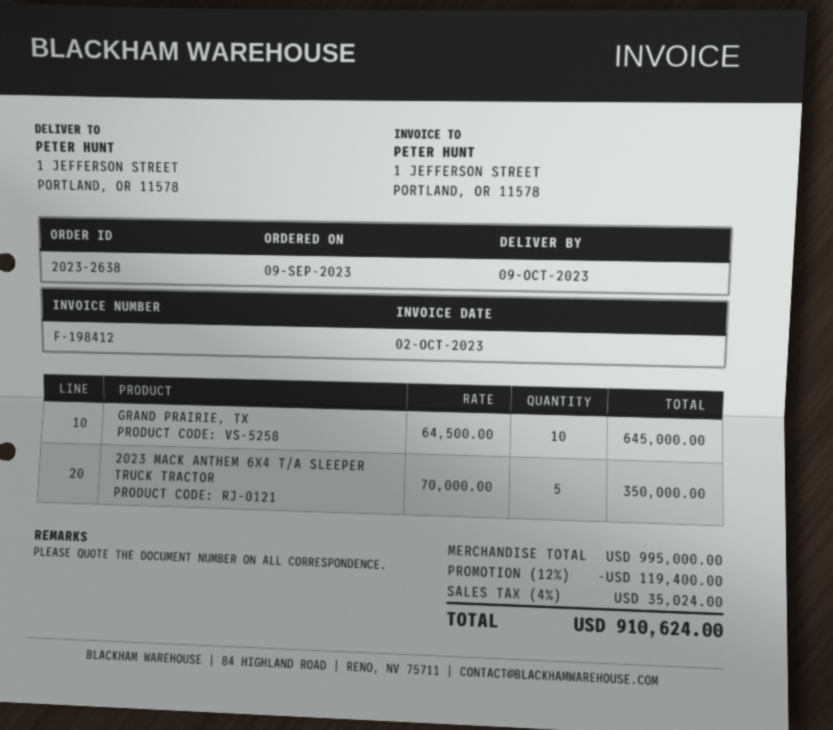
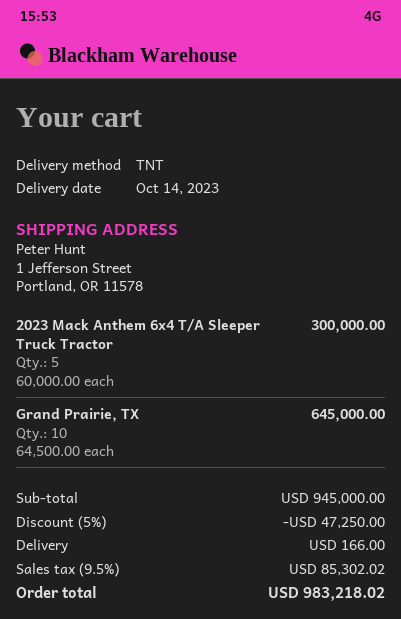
delivery date: 2023-10-09 -> 2023-10-14
2023 MACK ANTHEM 6X4 T/A SLEEPER TRUCK TRACTOR: 5 x 70000.00 = 350000.00 -> 5 x 60000.00 = 300000.00
subtotal: 995000.00 -> 945000.00
discount: 12% = 119400.00 -> 5% = 47250.00
shipping: none -> 166.00
tax: 4% = 35024.00 -> 9.5% = 85302.02
total: 910624.00 -> 983218.02

